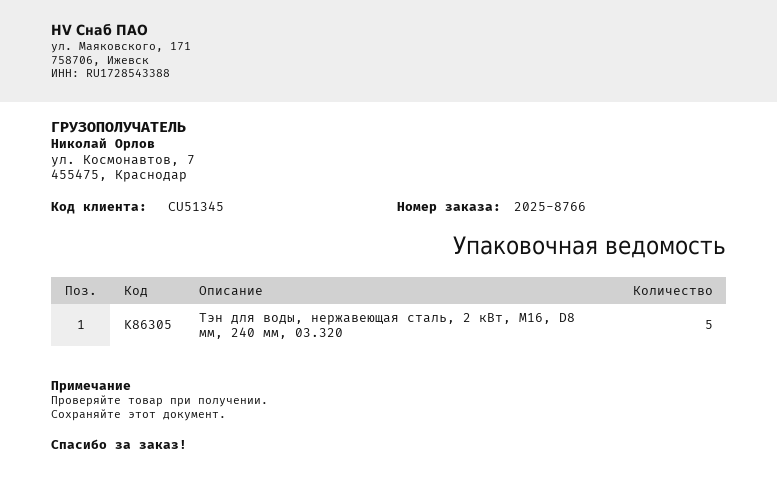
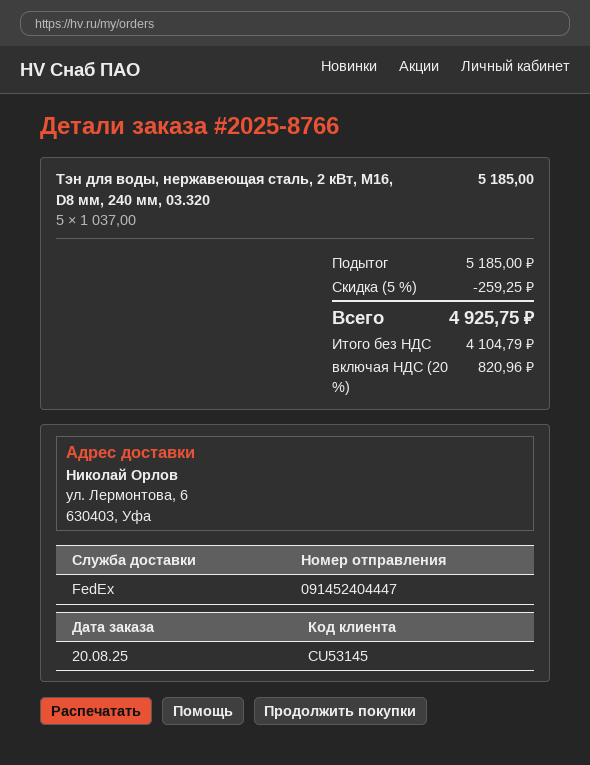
customer number: CU51345 -> CU53145
ship to: ул. Космонавтов, 7, 455475, Краснодар -> ул. Лермонтова, 6, 630403, Уфа

